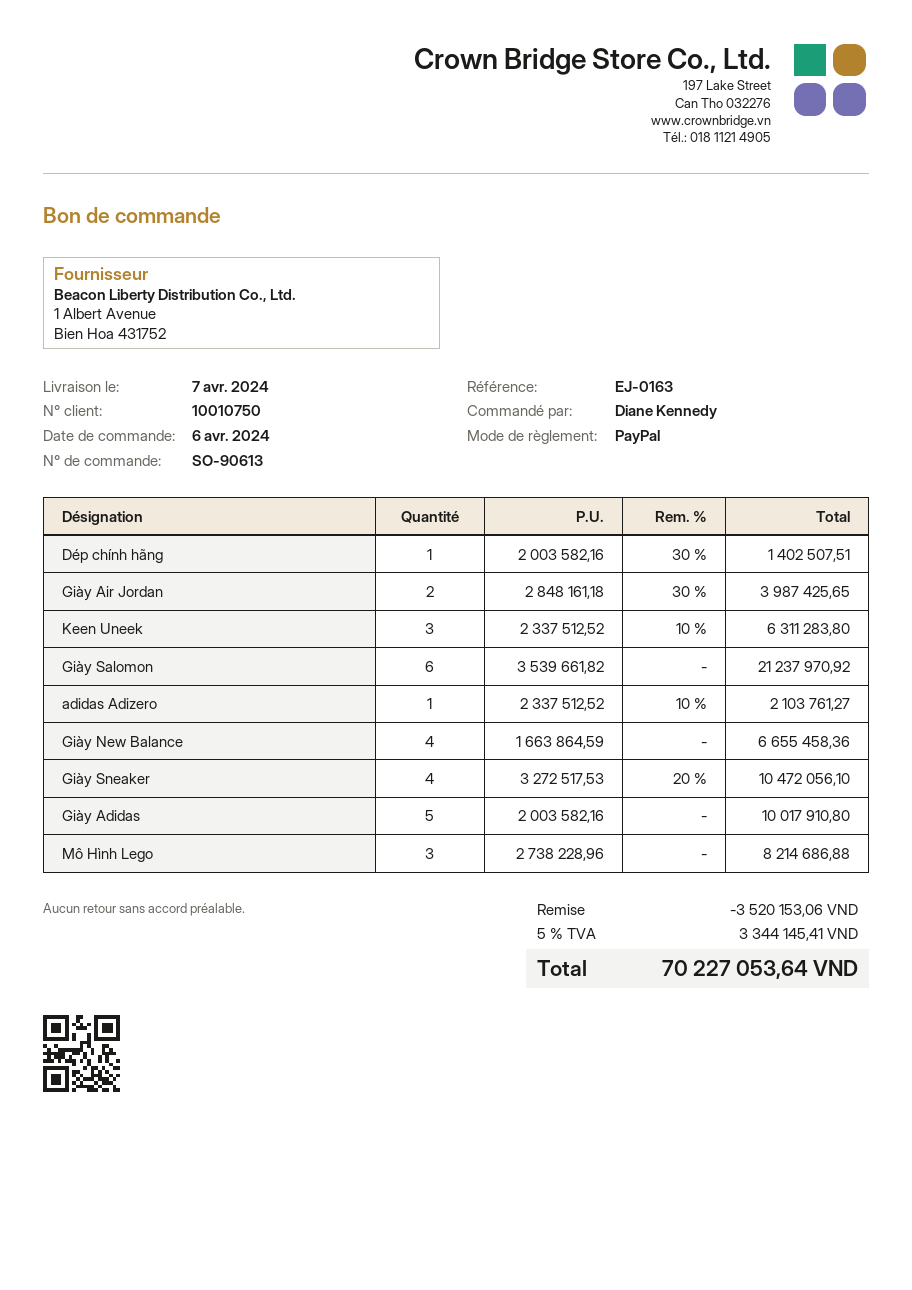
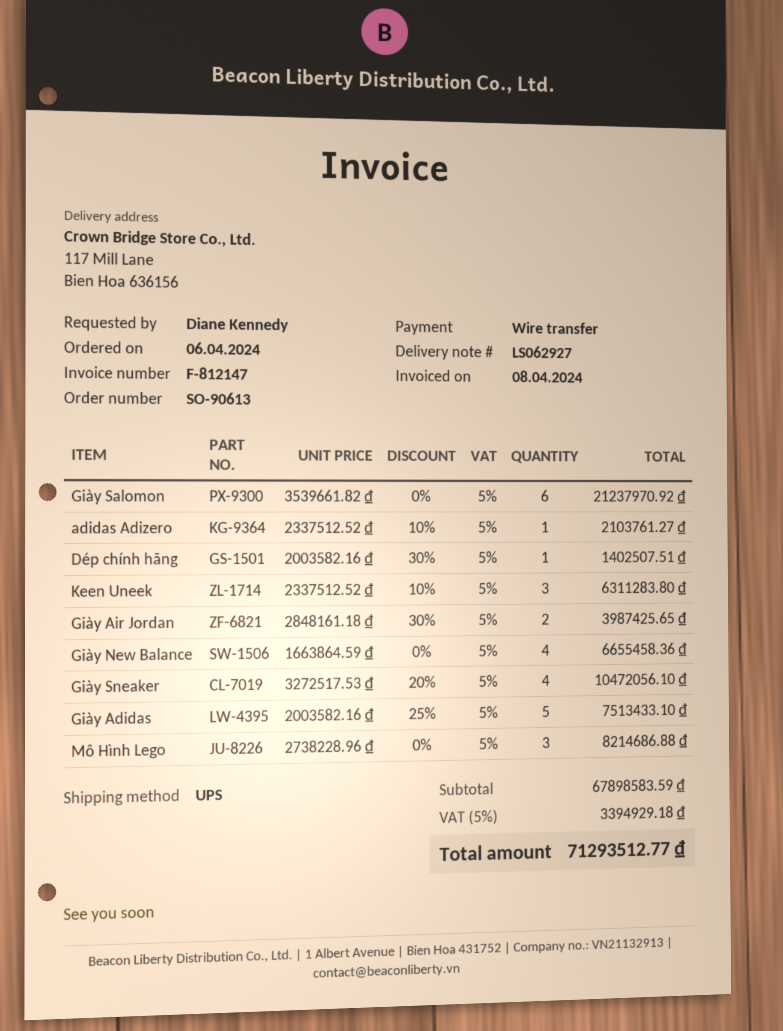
payment method: PayPal -> bank transfer
Giày Adidas: 5 x 2003582.16 = 10017910.80 -> 5 x 2003582.16 - 25% = 7513433.10
discount: 3520153.06 -> none
tax: 5% = 3344145.41 -> 5% = 3394929.18
total: 70227053.64 -> 71293512.77

